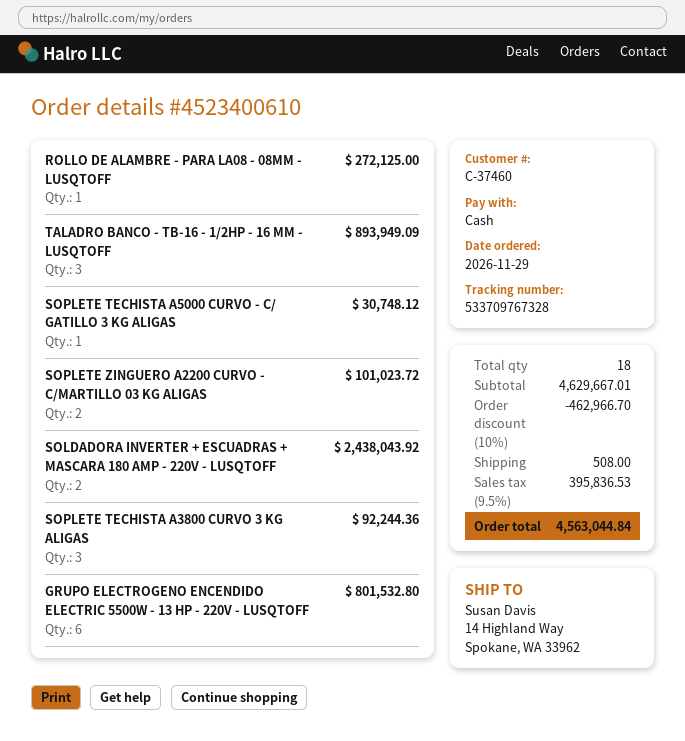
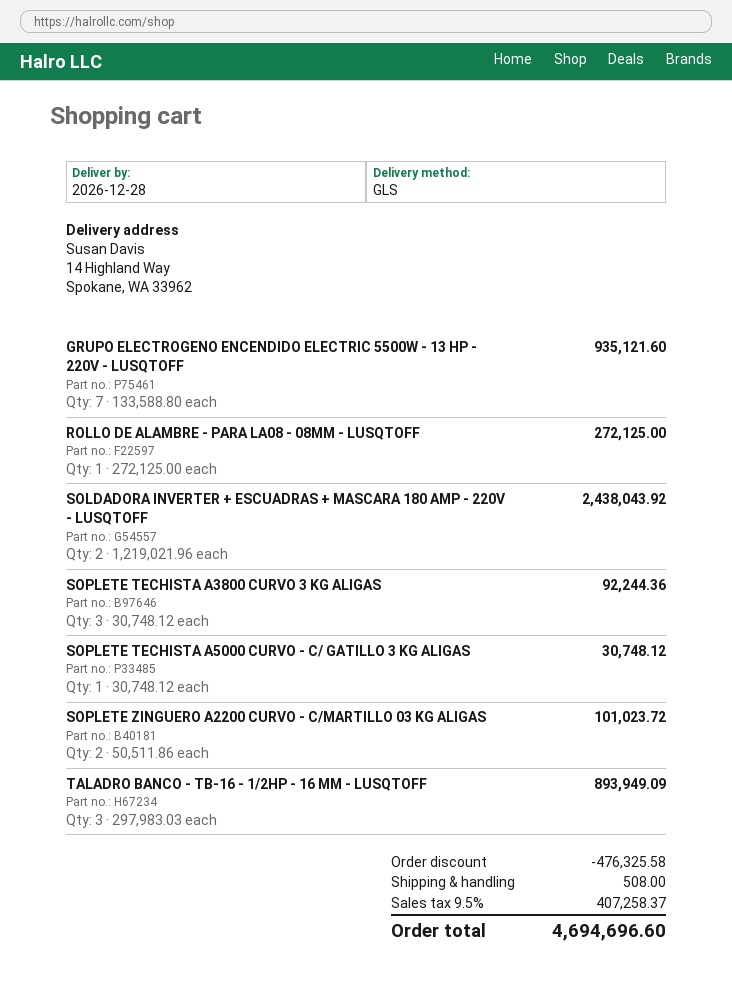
GRUPO ELECTROGENO ENCENDIDO ELECTRIC 5500W - 13 HP - 220V - LUSQTOFF: 6 for 801532.80 -> 7 for 935121.60
discount: 462966.70 -> 476325.58
tax: 9.5% = 395836.53 -> 9.5% = 407258.37
total: 4563044.84 -> 4694696.60

